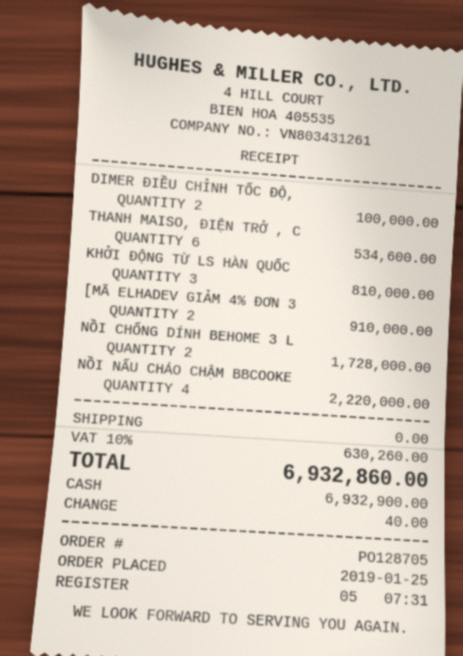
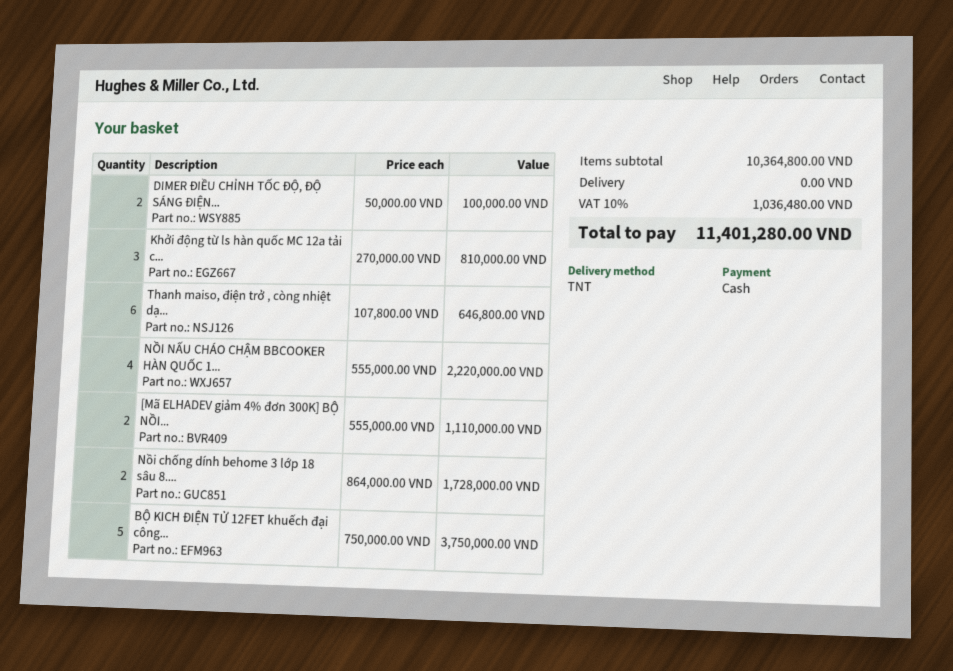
THANH MAISO, ĐIỆN TRỞ , C: 6 for 534600.00 -> 6 for 646800.00
[MÃ ELHADEV GIẢM 4% ĐƠN 3: 2 for 910000.00 -> 2 for 1110000.00
BỘ KICH ĐIỆN TỬ 12FET khuếch đại công...: none -> 5 for 3750000.00
tax: 10% = 630260.00 -> 10% = 1036480.00
total: 6932860.00 -> 11401280.00

